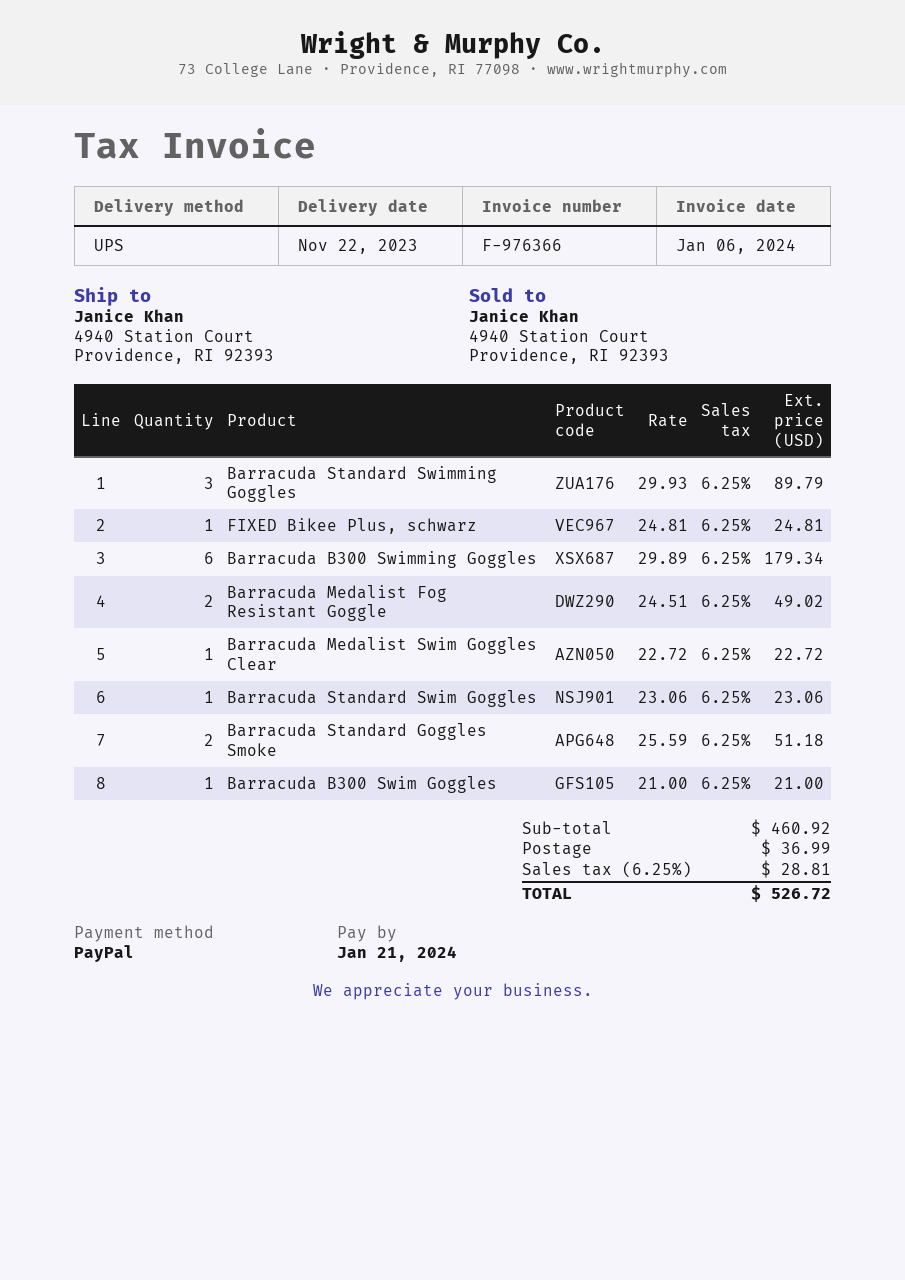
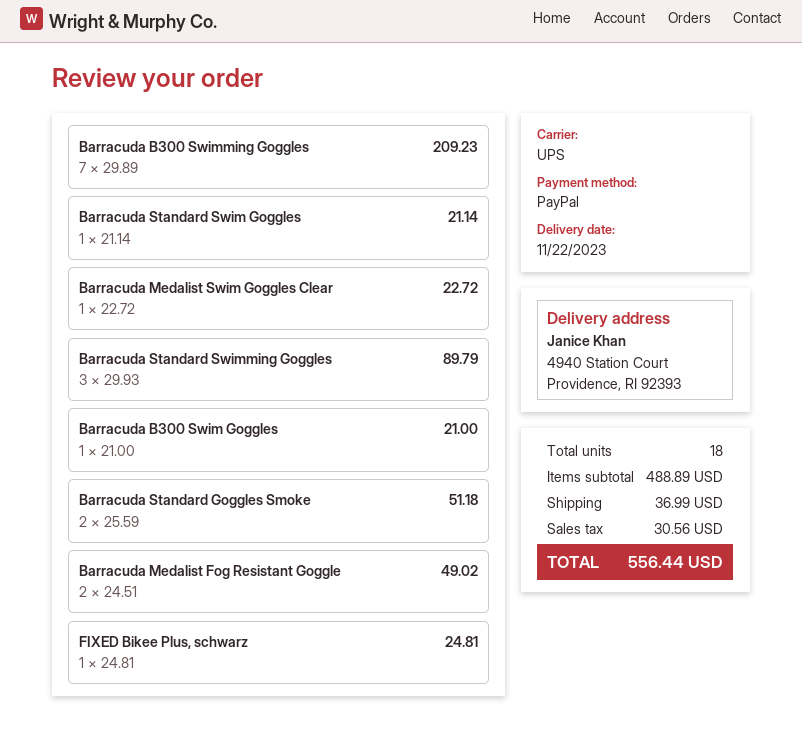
Barracuda B300 Swimming Goggles: 6 x 29.89 = 179.34 -> 7 x 29.89 = 209.23
Barracuda Standard Swim Goggles: 1 x 23.06 = 23.06 -> 1 x 21.14 = 21.14
subtotal: 460.92 -> 488.89
tax: 28.81 -> 30.56
total: 526.72 -> 556.44

